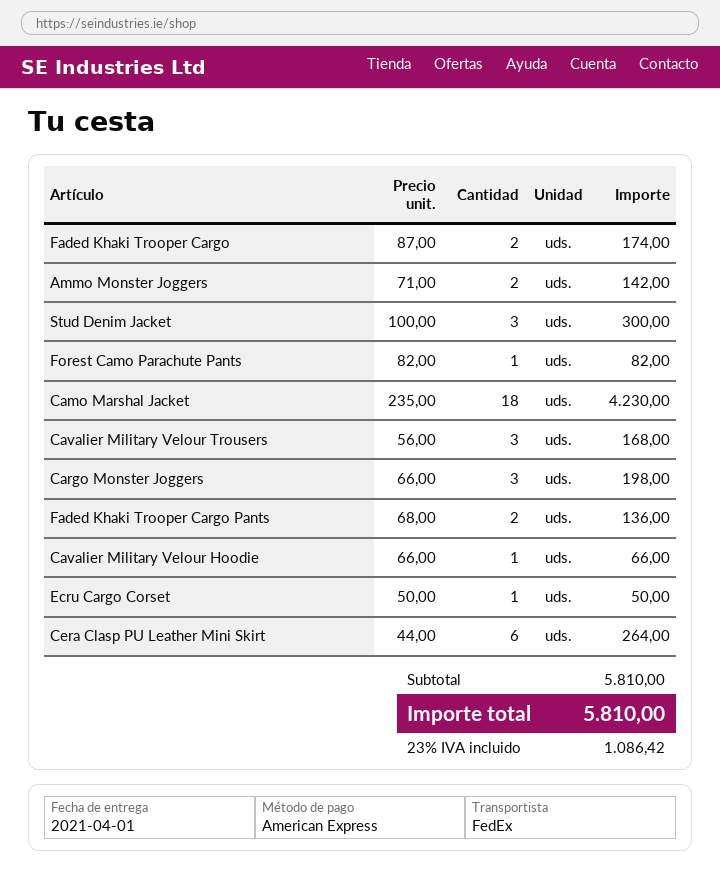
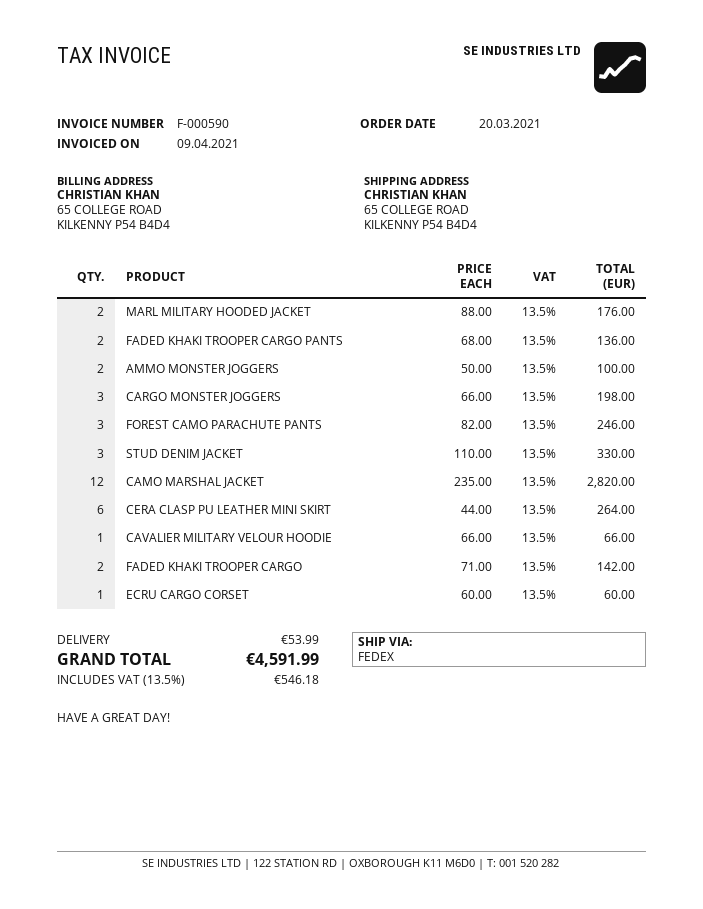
Faded Khaki Trooper Cargo: 2 x 87.00 = 174.00 -> 2 x 71.00 = 142.00
Ammo Monster Joggers: 2 x 71.00 = 142.00 -> 2 x 50.00 = 100.00
Stud Denim Jacket: 3 x 100.00 = 300.00 -> 3 x 110.00 = 330.00
Forest Camo Parachute Pants: 1 x 82.00 = 82.00 -> 3 x 82.00 = 246.00
Camo Marshal Jacket: 18 x 235.00 = 4230.00 -> 12 x 235.00 = 2820.00
Cavalier Military Velour Trousers: 3 x 56.00 = 168.00 -> none
Ecru Cargo Corset: 1 x 50.00 = 50.00 -> 1 x 60.00 = 60.00
MARL MILITARY HOODED JACKET: none -> 2 x 88.00 = 176.00
shipping: none -> 53.99
tax: 23% = 1086.42 -> 13.5% = 546.18
total: 5810.00 -> 4591.99

